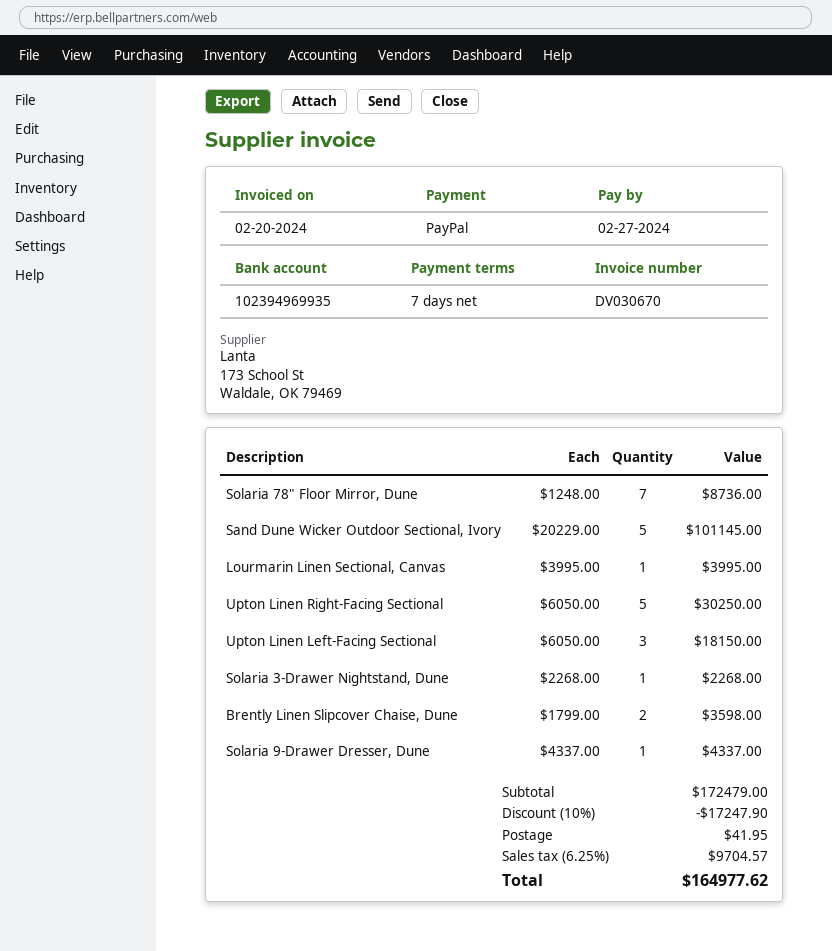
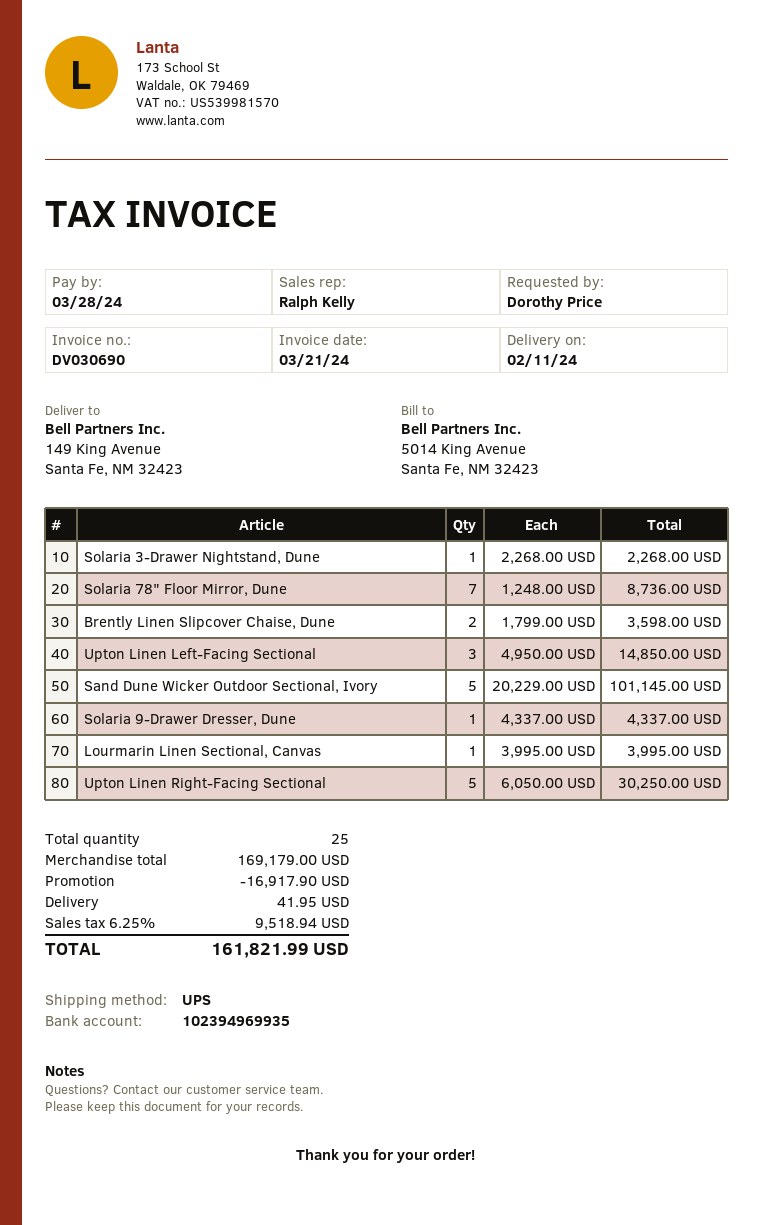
invoice number: DV030670 -> DV030690
invoice date: 2024-02-20 -> 2024-03-21
due date: 2024-02-27 -> 2024-03-28
Upton Linen Left-Facing Sectional: 3 x 6050.00 = 18150.00 -> 3 x 4950.00 = 14850.00
subtotal: 172479.00 -> 169179.00
discount: 17247.90 -> 16917.90
tax: 6.25% = 9704.57 -> 6.25% = 9518.94
total: 164977.62 -> 161821.99

